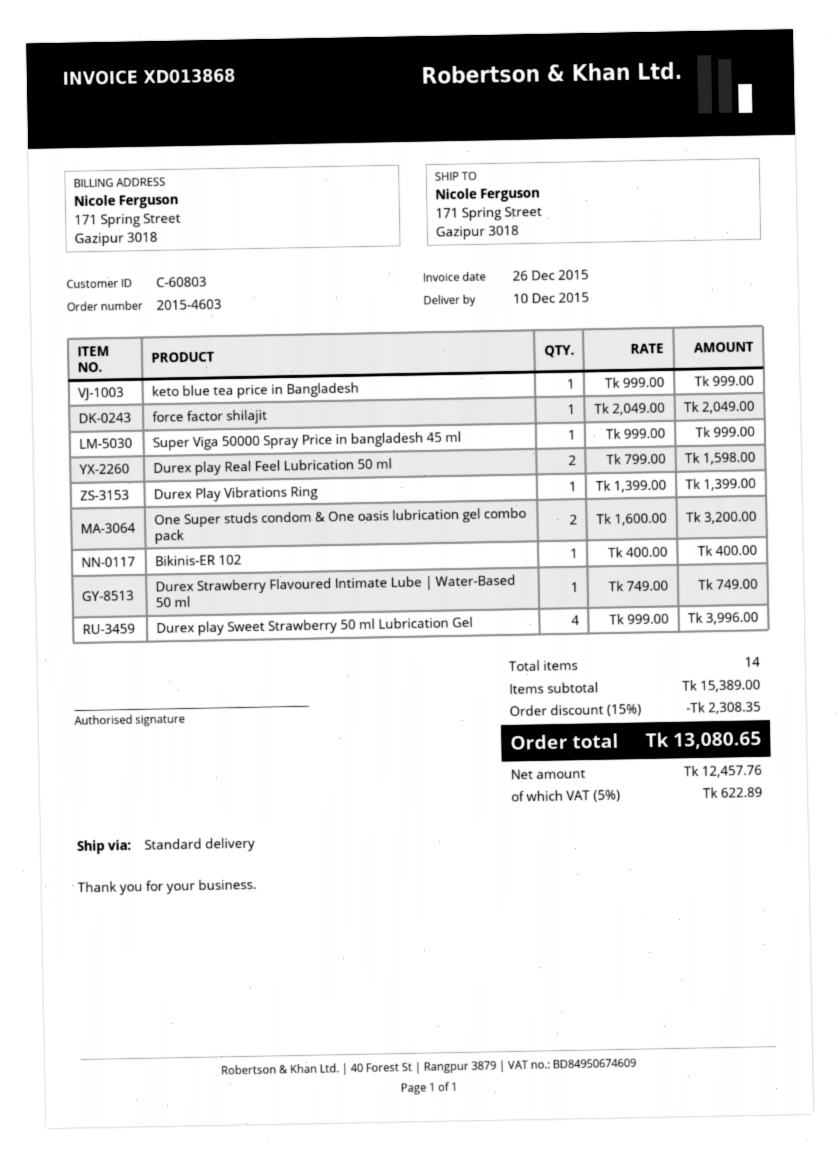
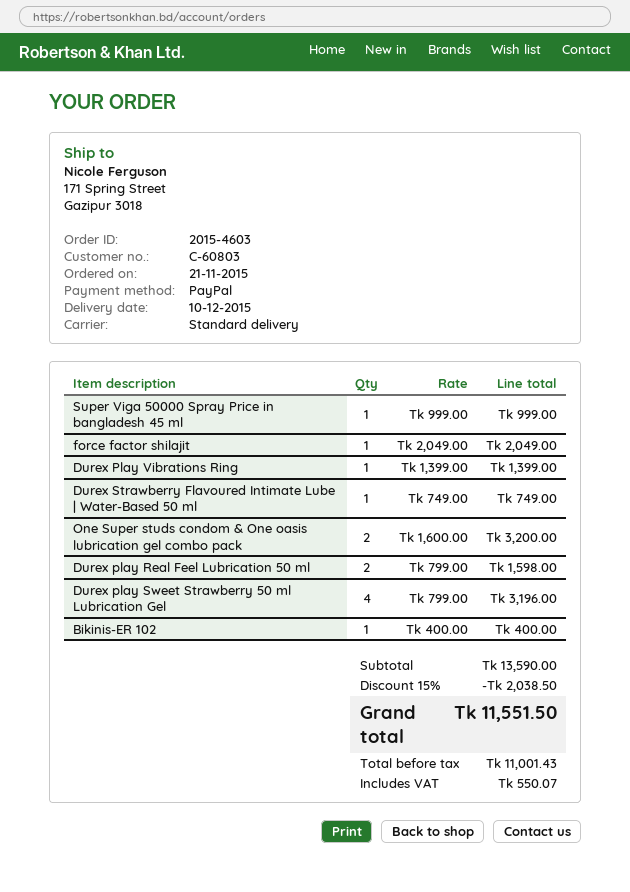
keto blue tea price in Bangladesh: 1 x 999.00 = 999.00 -> none
Durex play Sweet Strawberry 50 ml Lubrication Gel: 4 x 999.00 = 3996.00 -> 4 x 799.00 = 3196.00
subtotal: 15389.00 -> 13590.00
discount: 15% = 2308.35 -> 15% = 2038.50
net: 12457.76 -> 11001.43
tax: 622.89 -> 550.07
total: 13080.65 -> 11551.50

